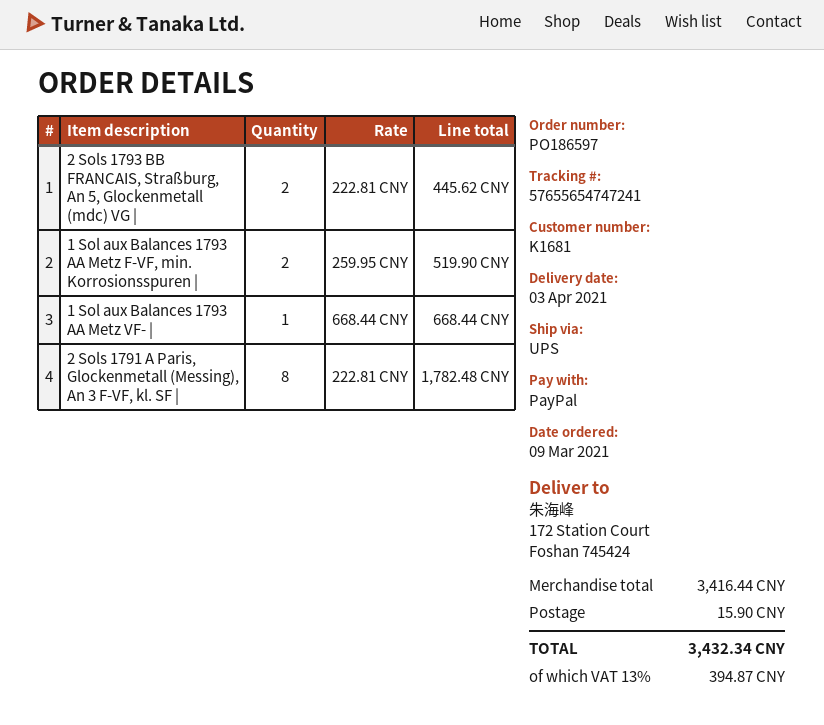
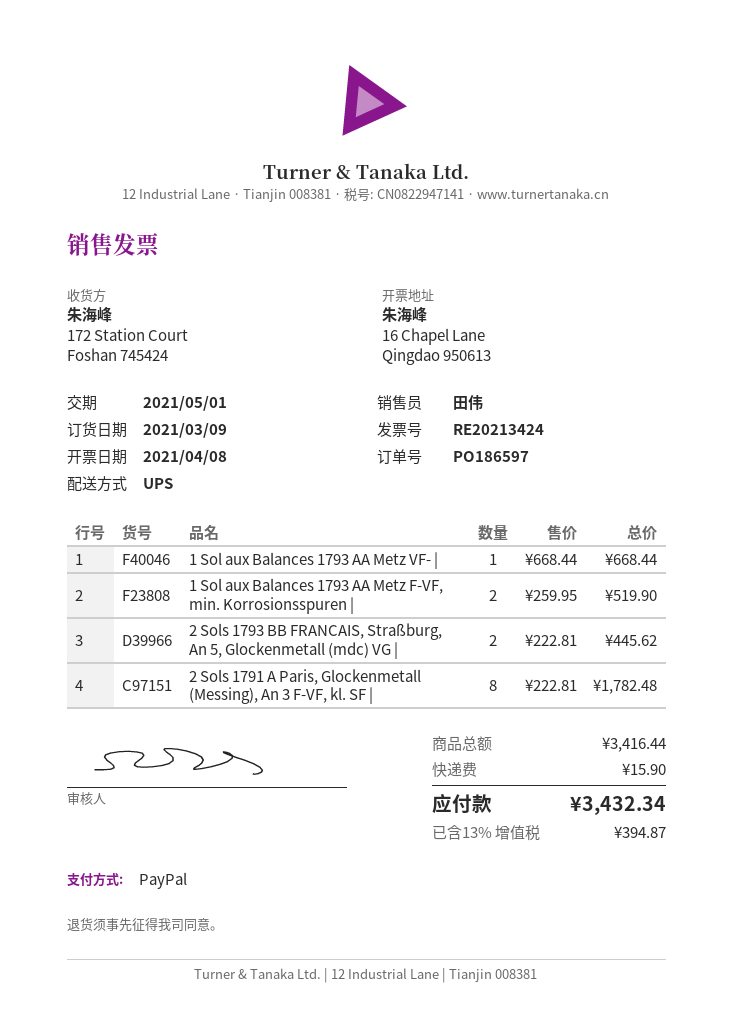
delivery date: 2021-04-03 -> 2021-05-01

